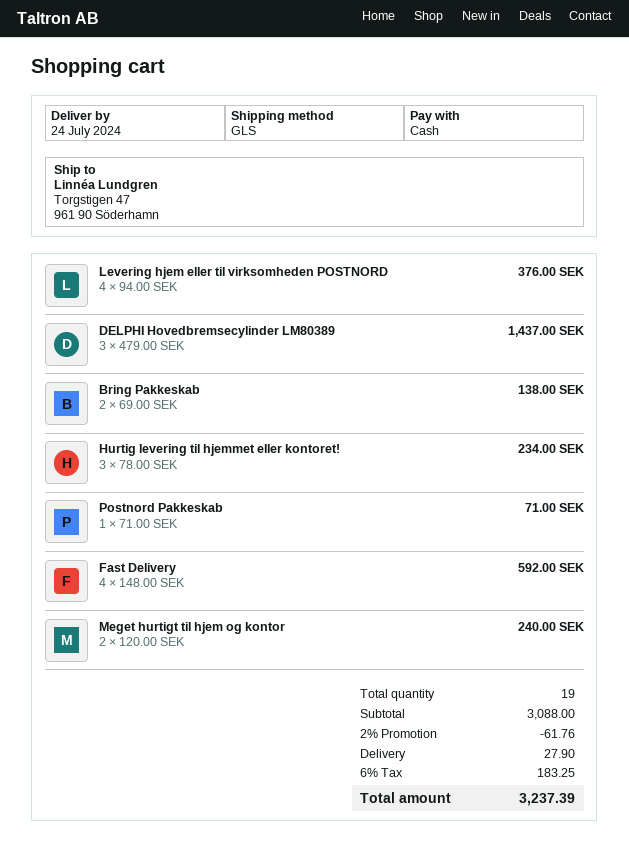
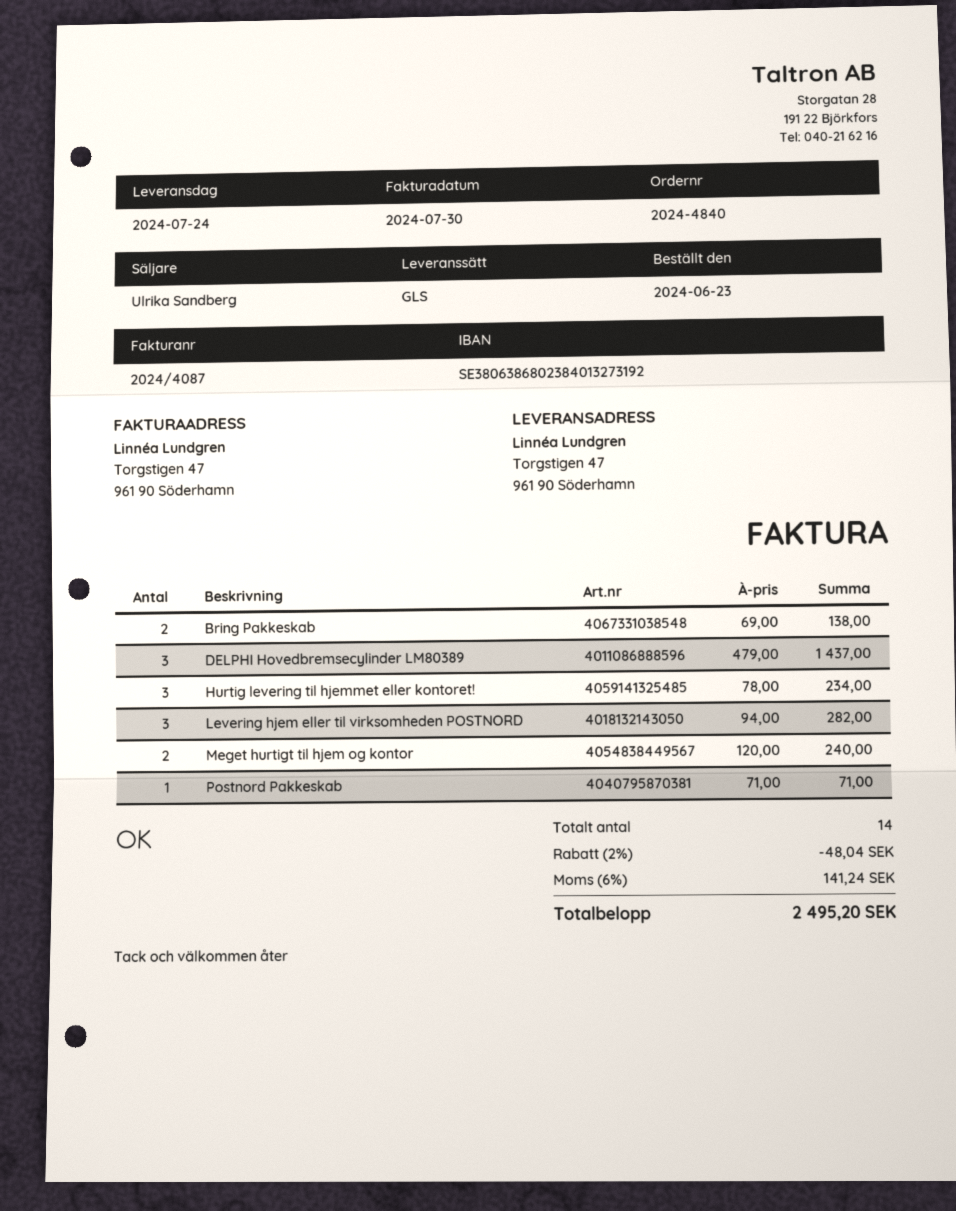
Levering hjem eller til virksomheden POSTNORD: 4 x 94.00 = 376.00 -> 3 x 94.00 = 282.00
Fast Delivery: 4 x 148.00 = 592.00 -> none
total quantity: 19 -> 14
discount: 2% = 61.76 -> 2% = 48.04
shipping: 27.90 -> none
tax: 6% = 183.25 -> 6% = 141.24
total: 3237.39 -> 2495.20

